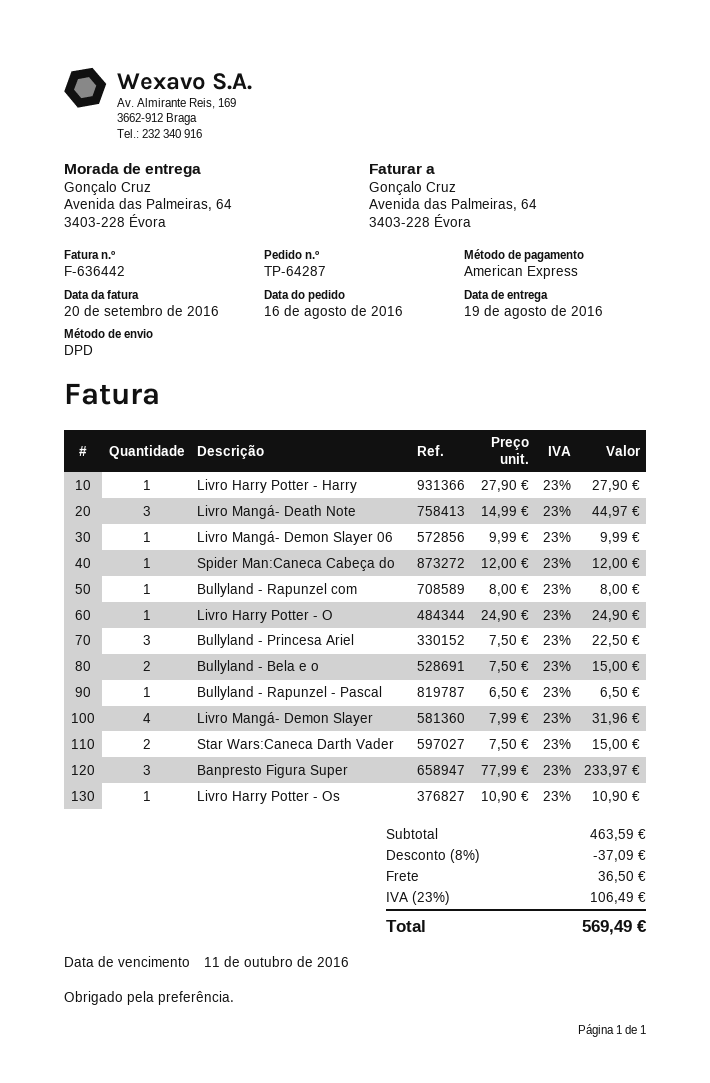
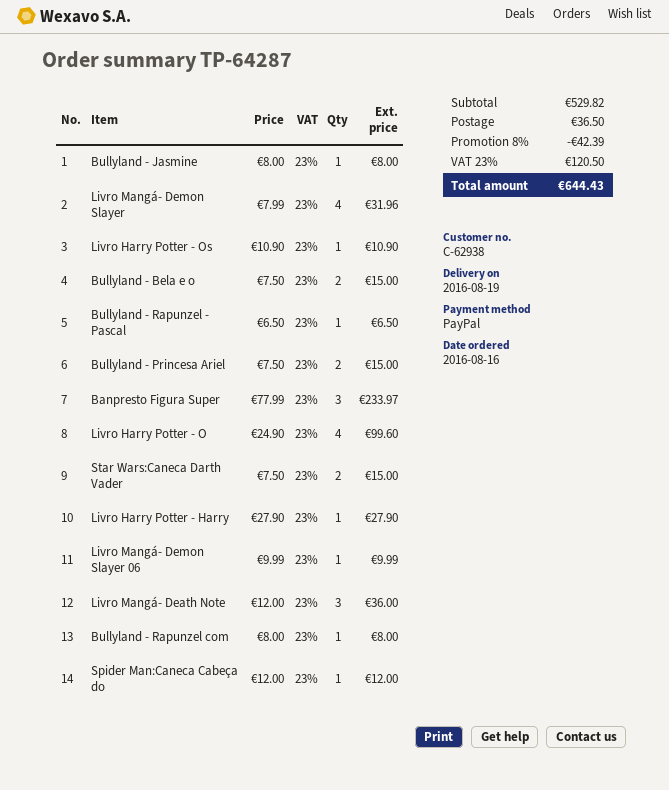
payment method: American Express -> PayPal
Livro Mangá- Death Note: 3 x 14.99 = 44.97 -> 3 x 12.00 = 36.00
Livro Harry Potter - O: 1 x 24.90 = 24.90 -> 4 x 24.90 = 99.60
Bullyland - Princesa Ariel: 3 x 7.50 = 22.50 -> 2 x 7.50 = 15.00
Bullyland - Jasmine: none -> 1 x 8.00 = 8.00
subtotal: 463.59 -> 529.82
discount: 8% = 37.09 -> 8% = 42.39
tax: 23% = 106.49 -> 23% = 120.50
total: 569.49 -> 644.43

